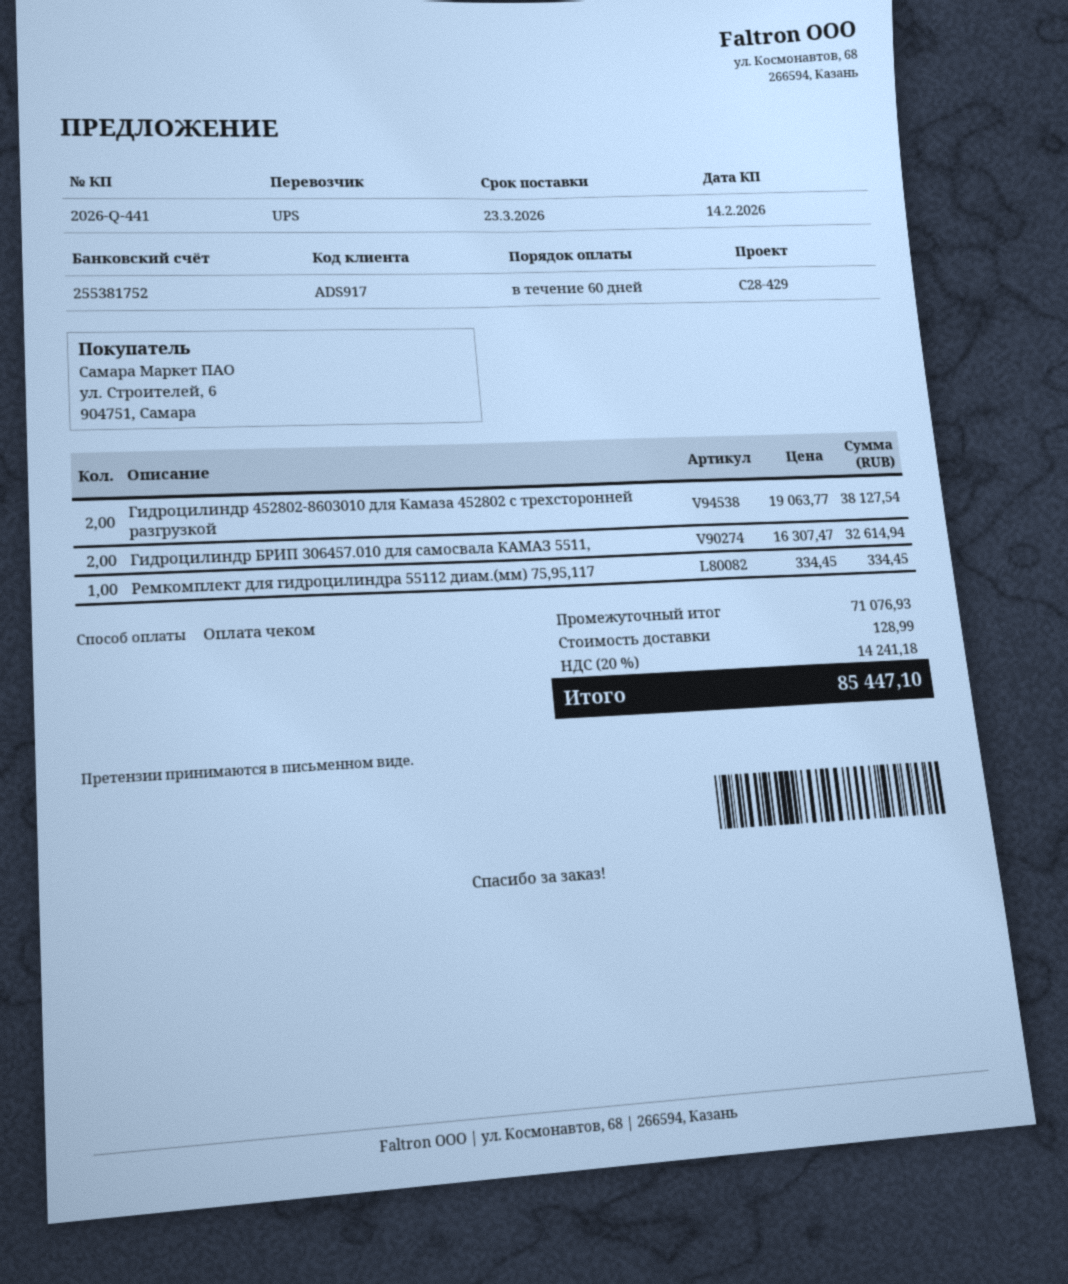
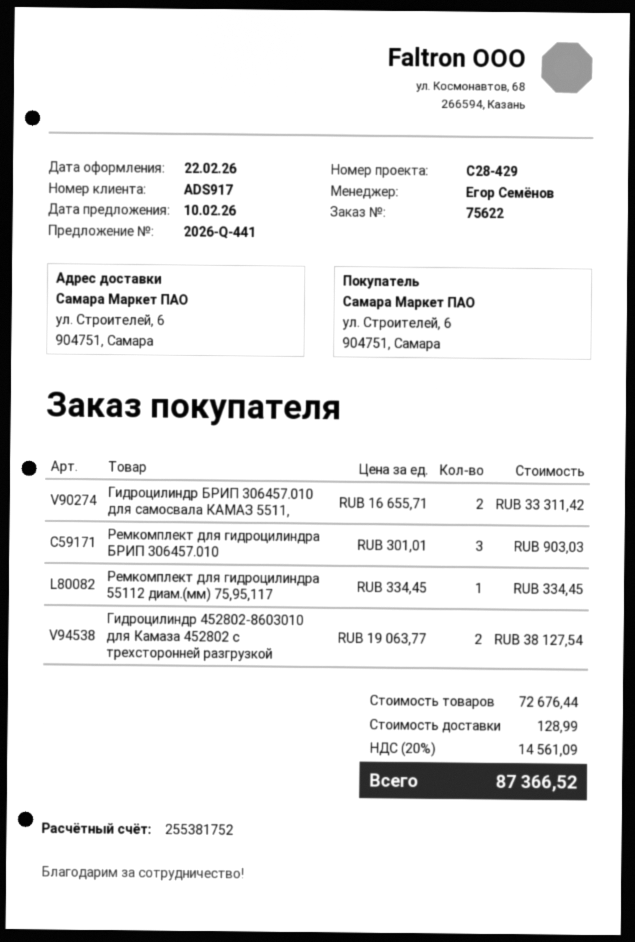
quote date: 2026-02-14 -> 2026-02-10
Гидроцилиндр БРИП 306457.010 для самосвала КАМАЗ 5511,: 2 x 16307.47 = 32614.94 -> 2 x 16655.71 = 33311.42
Ремкомплект для гидроцилиндра БРИП 306457.010: none -> 3 x 301.01 = 903.03
subtotal: 71076.93 -> 72676.44
tax: 20% = 14241.18 -> 20% = 14561.09
total: 85447.10 -> 87366.52

